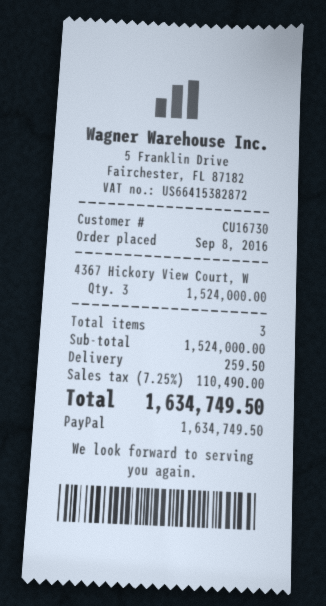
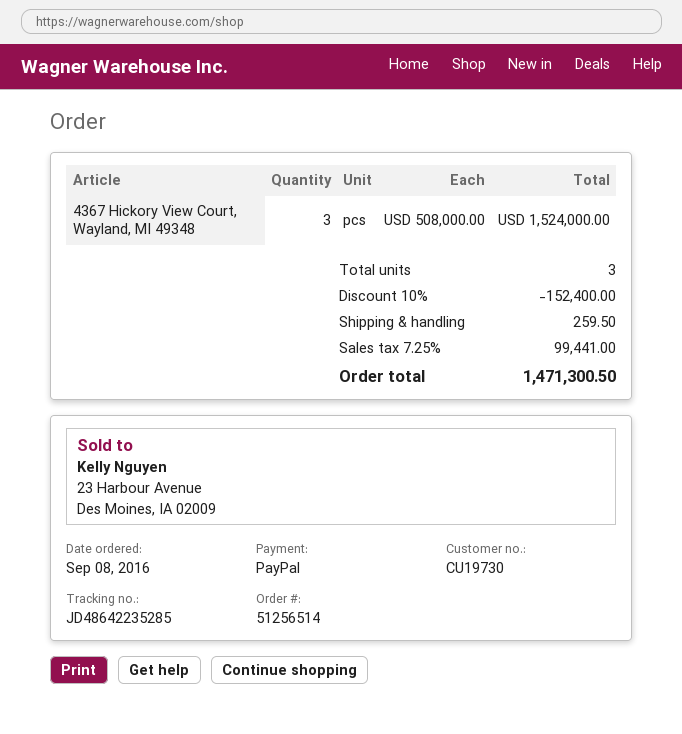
customer number: CU16730 -> CU19730
discount: none -> 10% = 152400.00
tax: 7.25% = 110490.00 -> 7.25% = 99441.00
total: 1634749.50 -> 1471300.50

